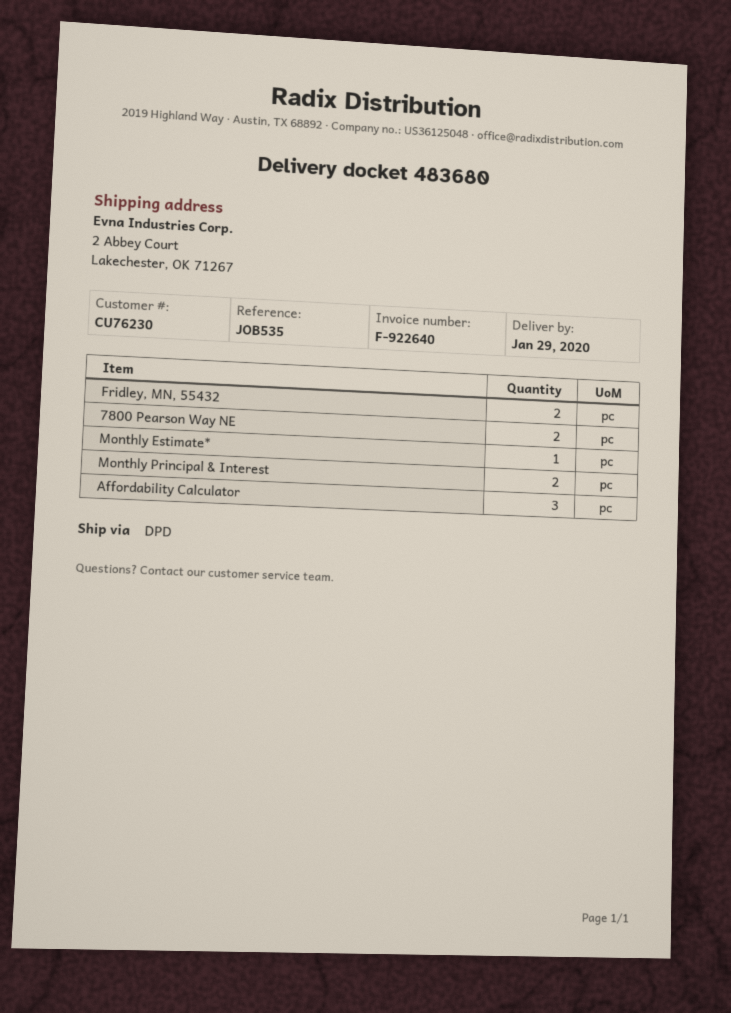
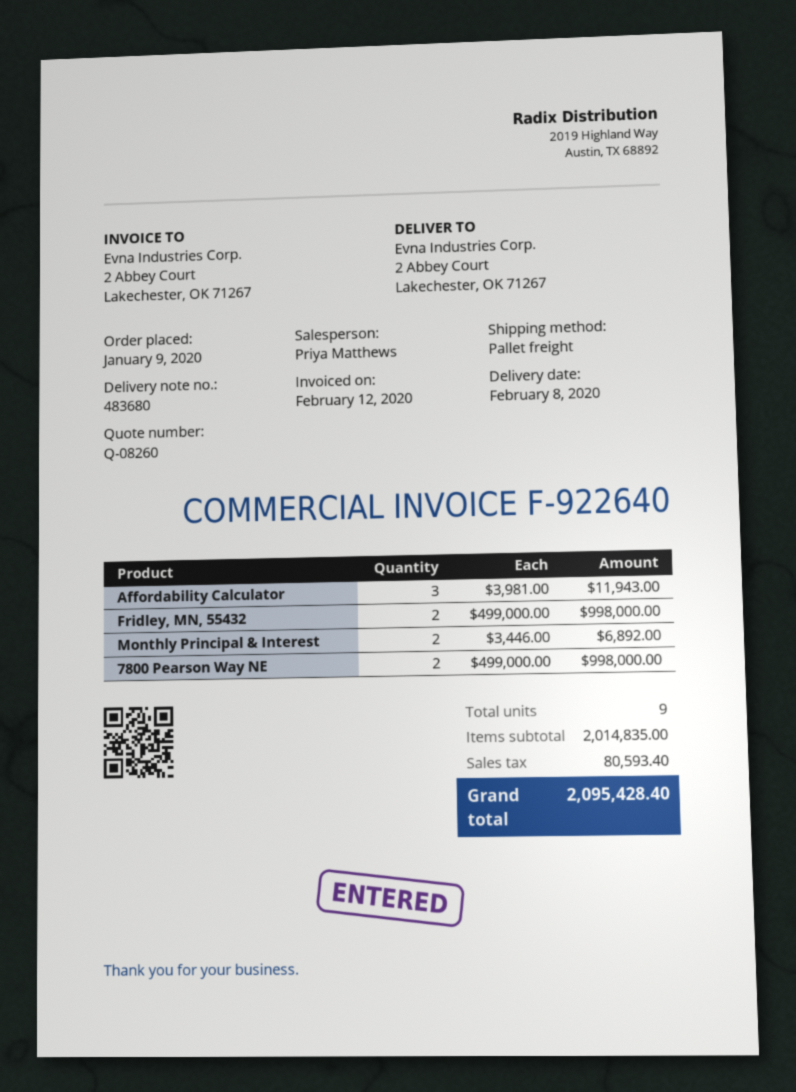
delivery date: 2020-01-29 -> 2020-02-08
shipping method: DPD -> pallet freight
Monthly Estimate*: 1 -> none

